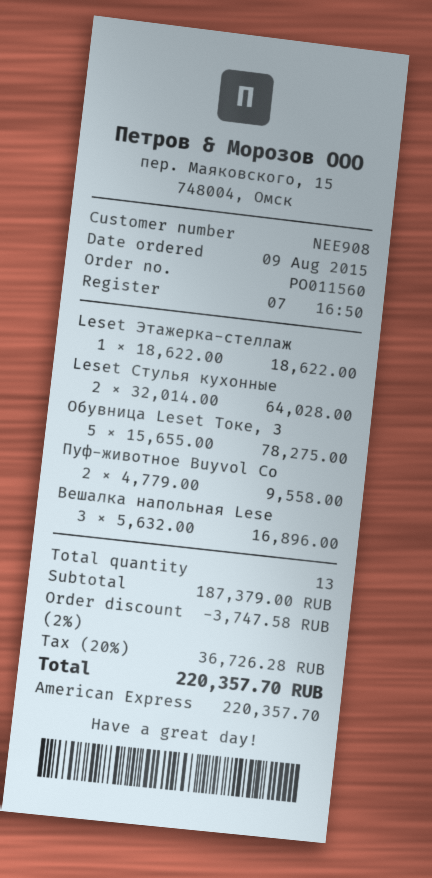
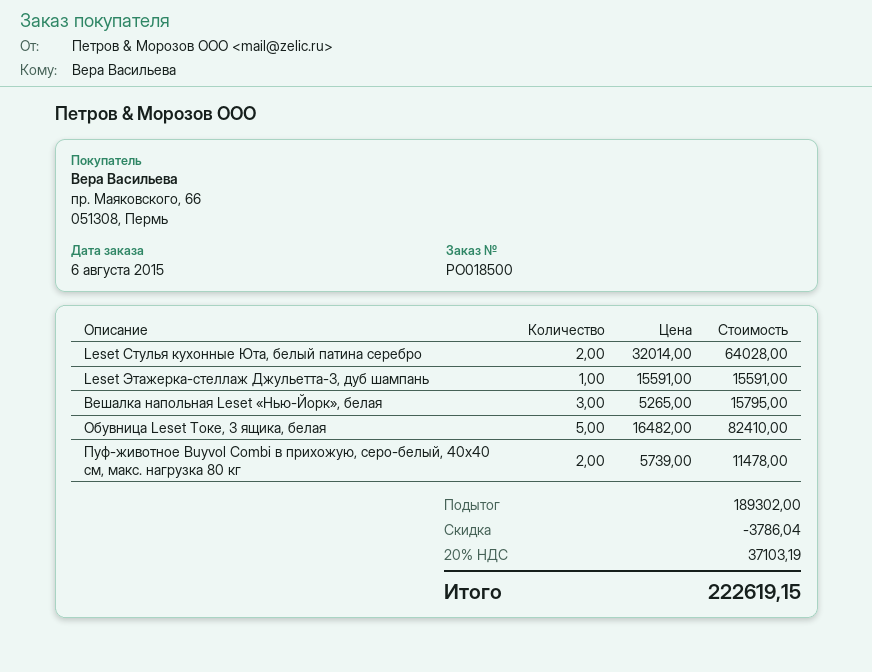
order number: PO011560 -> PO018500
order date: 2015-08-09 -> 2015-08-06
Leset Этажерка-стеллаж: 1 x 18622.00 = 18622.00 -> 1 x 15591.00 = 15591.00
Обувница Leset Токе, 3: 5 x 15655.00 = 78275.00 -> 5 x 16482.00 = 82410.00
Пуф-животное Buyvol Co: 2 x 4779.00 = 9558.00 -> 2 x 5739.00 = 11478.00
Вешалка напольная Lese: 3 x 5632.00 = 16896.00 -> 3 x 5265.00 = 15795.00
subtotal: 187379.00 -> 189302.00
discount: 3747.58 -> 3786.04
tax: 20% = 36726.28 -> 20% = 37103.19
total: 220357.70 -> 222619.15

